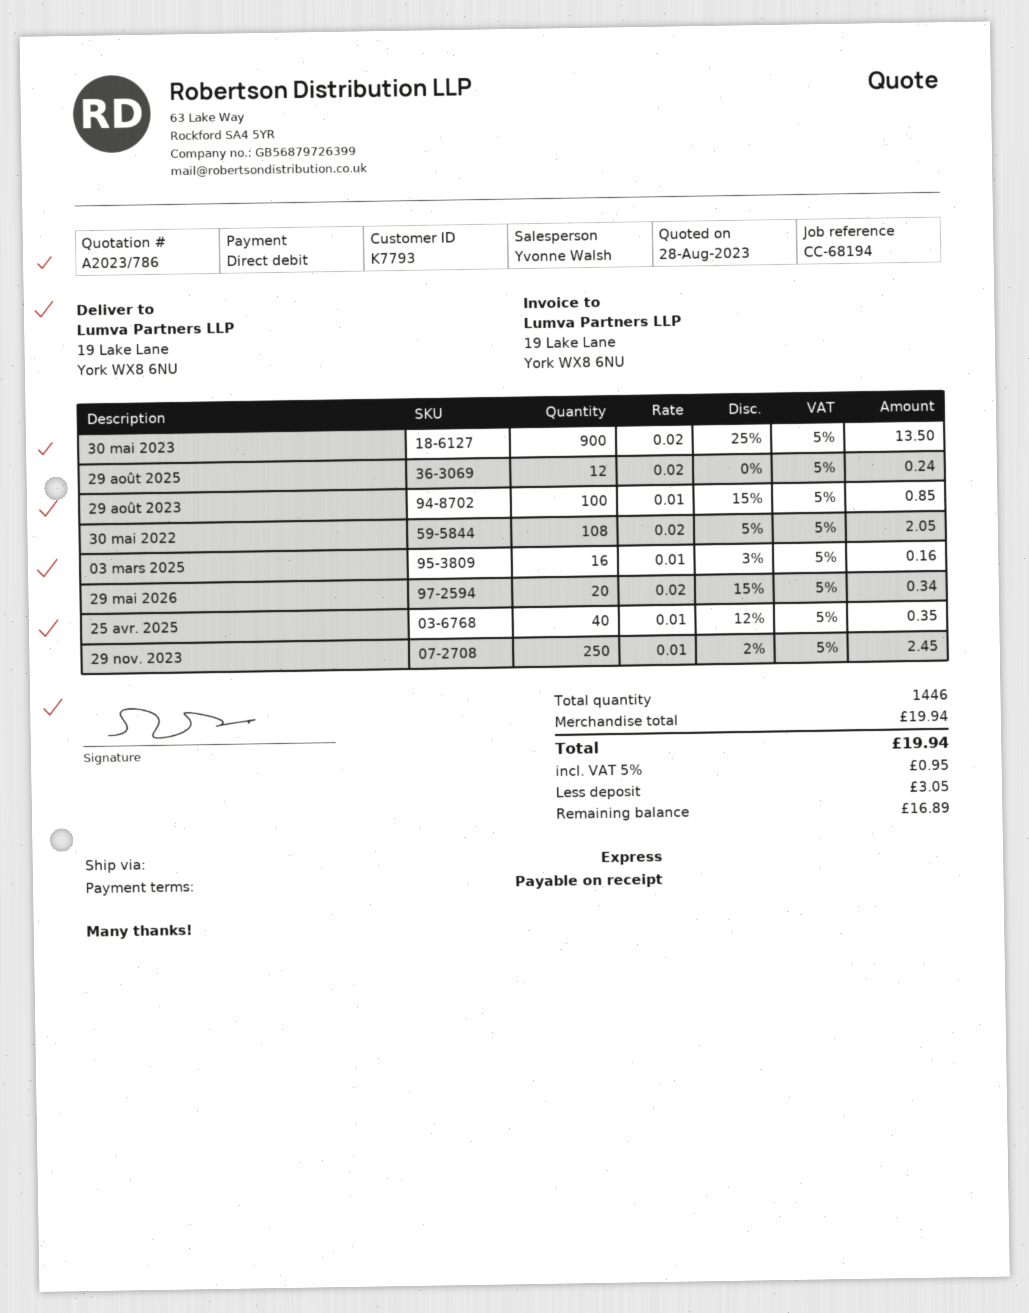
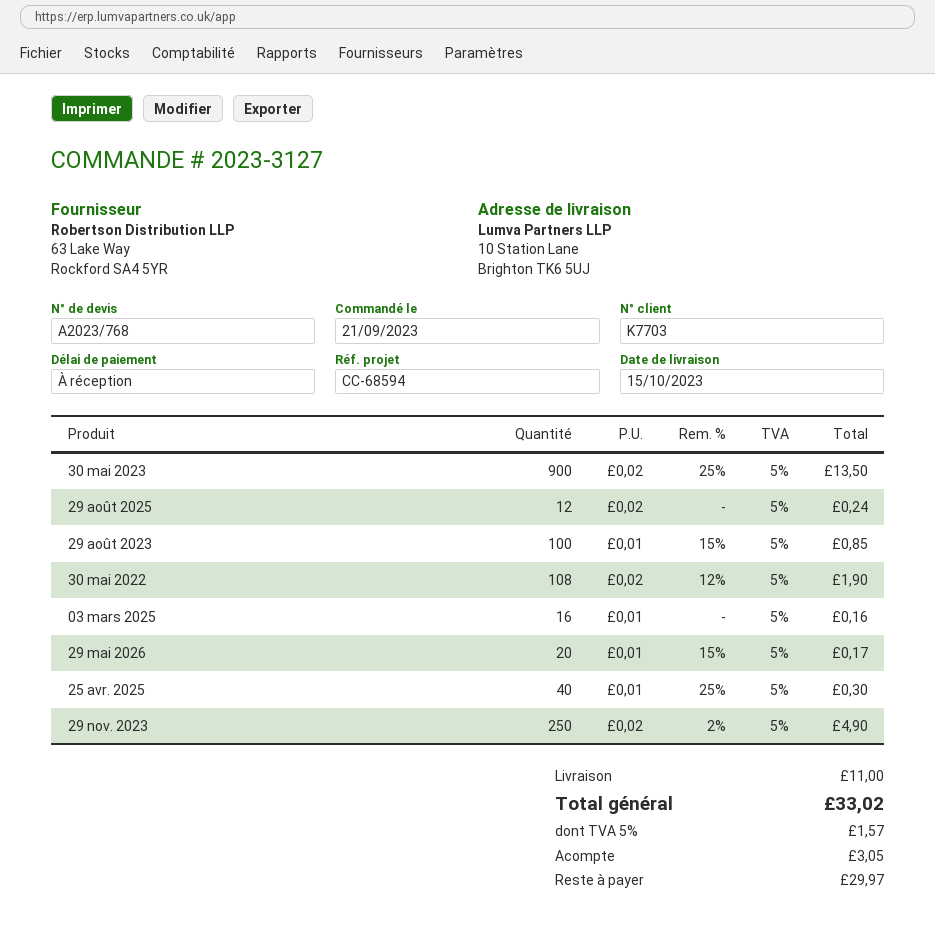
quote number: A2023/786 -> A2023/768
customer number: K7793 -> K7703
reference: CC-68194 -> CC-68594
ship to: 19 Lake Lane, York WX8 6NU -> 10 Station Lane, Brighton TK6 5UJ
30 mai 2022: 108 x 0.02 - 5% = 2.05 -> 108 x 0.02 - 12% = 1.90
03 mars 2025: 16 x 0.01 - 3% = 0.16 -> 16 x 0.01 = 0.16
29 mai 2026: 20 x 0.02 - 15% = 0.34 -> 20 x 0.01 - 15% = 0.17
25 avr. 2025: 40 x 0.01 - 12% = 0.35 -> 40 x 0.01 - 25% = 0.30
29 nov. 2023: 250 x 0.01 - 2% = 2.45 -> 250 x 0.02 - 2% = 4.90
shipping: none -> 11.00
tax: 5% = 0.95 -> 5% = 1.57
total: 19.94 -> 33.02
balance: 16.89 -> 29.97

